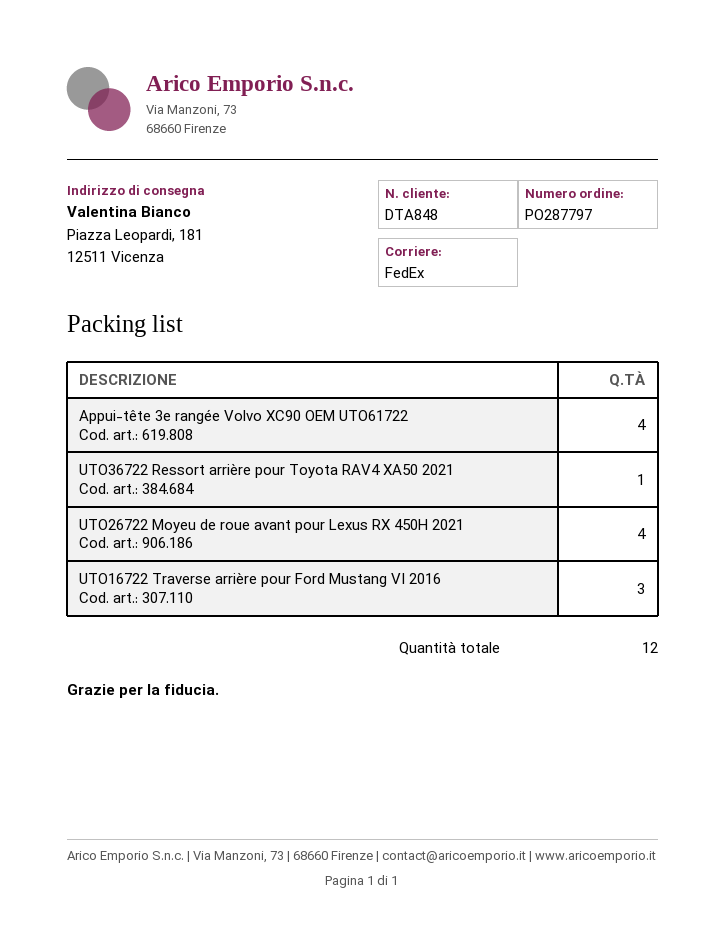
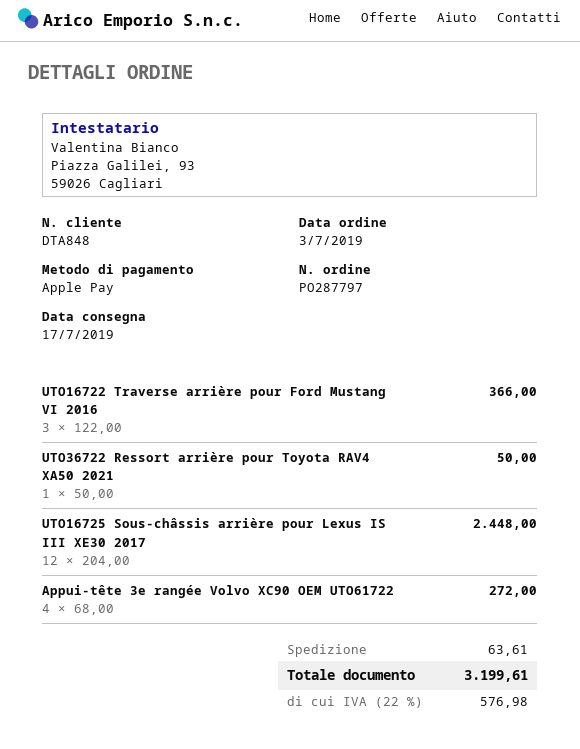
UTO26722 Moyeu de roue avant pour Lexus RX 450H 2021: 4 -> none
UTO16725 Sous-châssis arrière pour Lexus IS III XE30 2017: none -> 12

